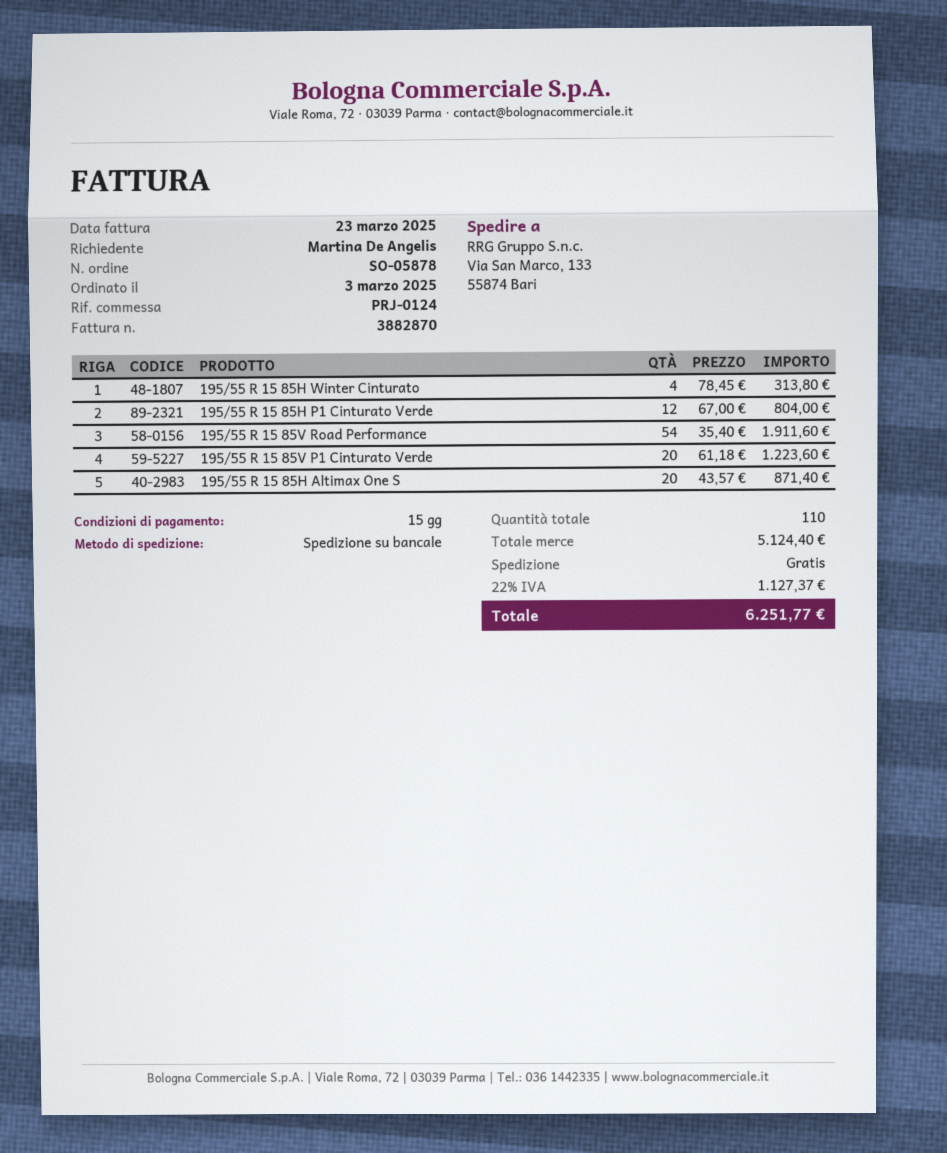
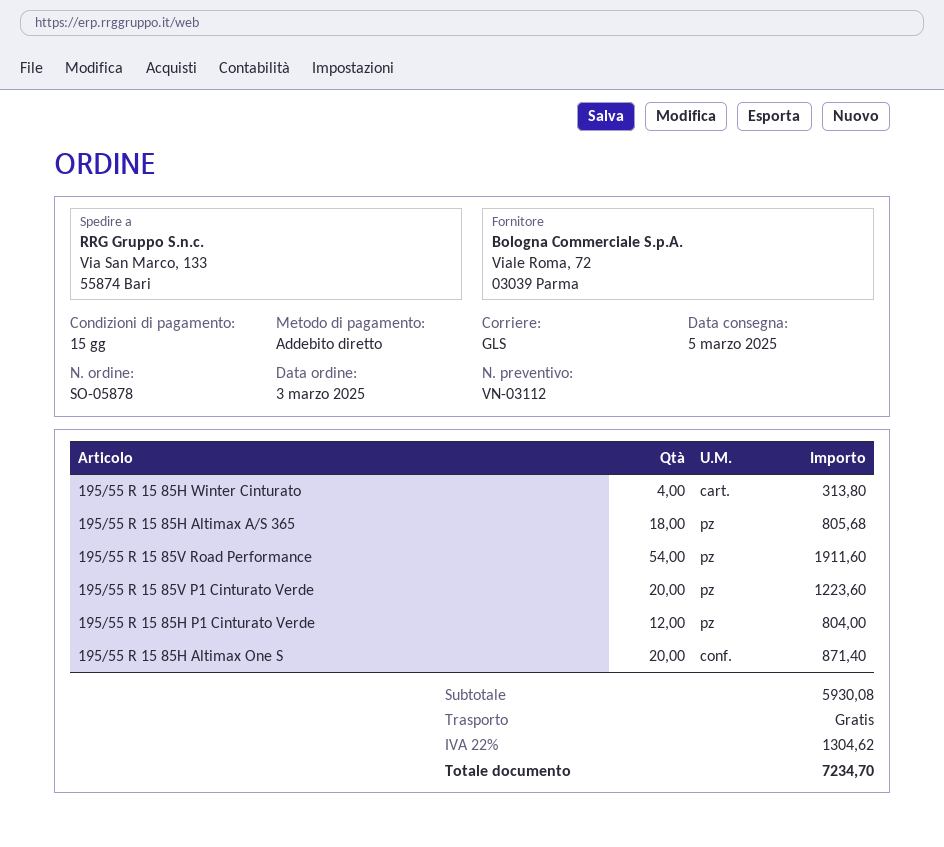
shipping method: pallet freight -> GLS
195/55 R 15 85H Altimax A/S 365: none -> 18 for 805.68
subtotal: 5124.40 -> 5930.08
tax: 22% = 1127.37 -> 22% = 1304.62
total: 6251.77 -> 7234.70

